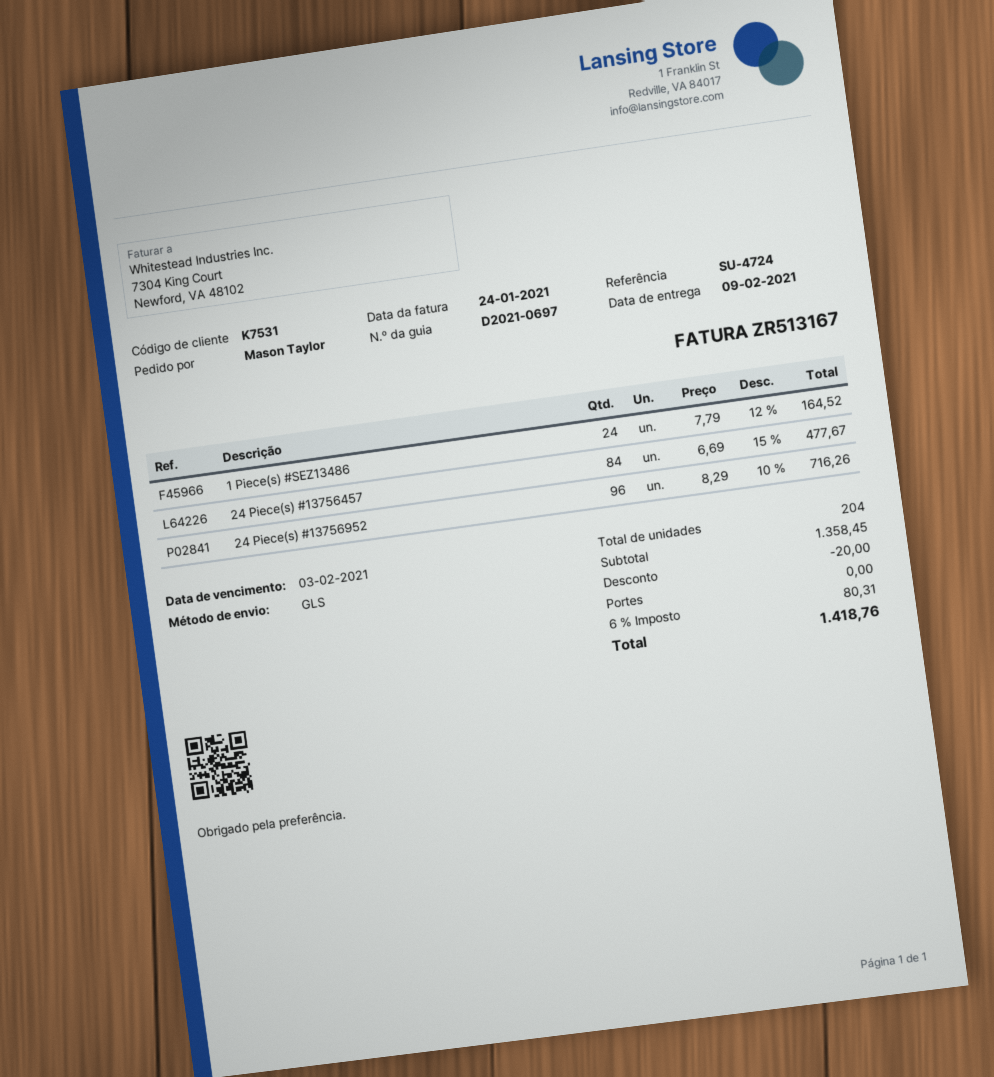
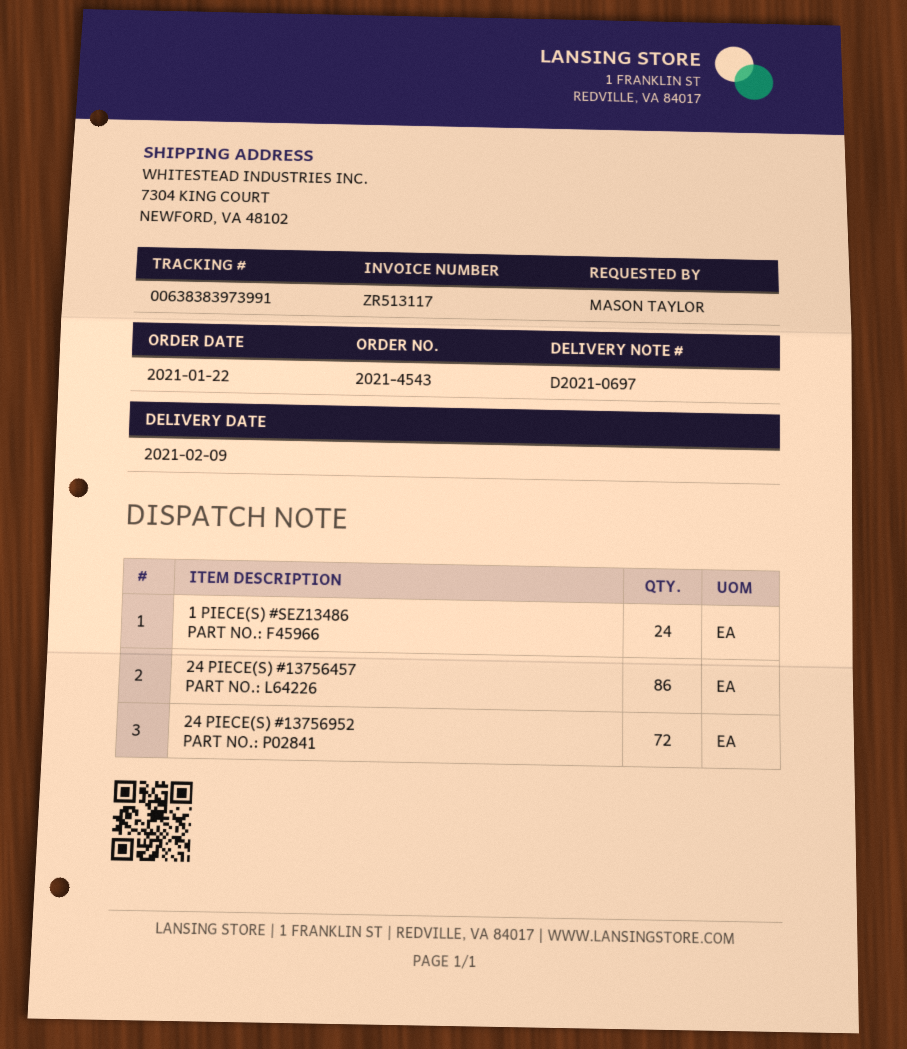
invoice number: ZR513167 -> ZR513117
24 Piece(s) #13756457: 84 -> 86
24 Piece(s) #13756952: 96 -> 72

